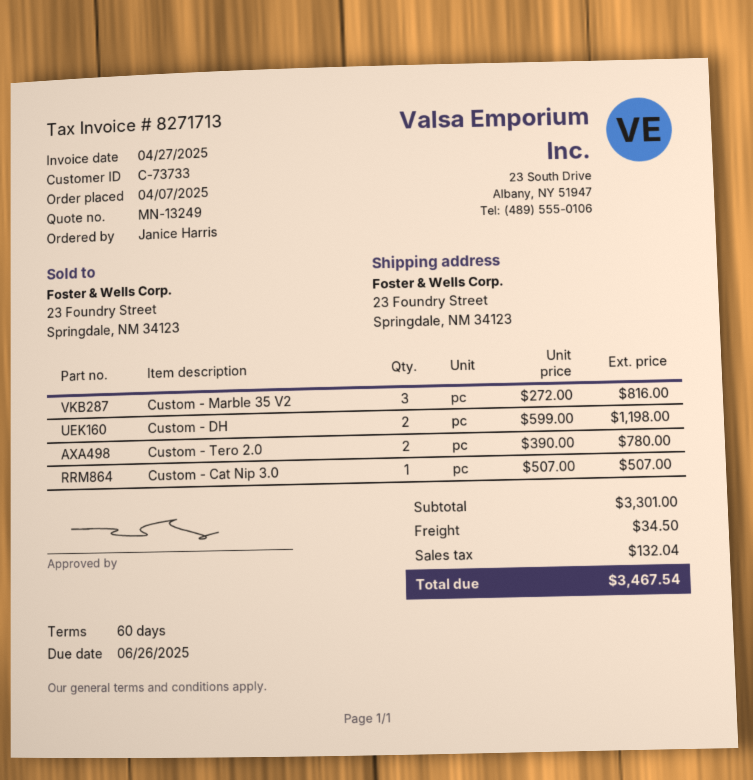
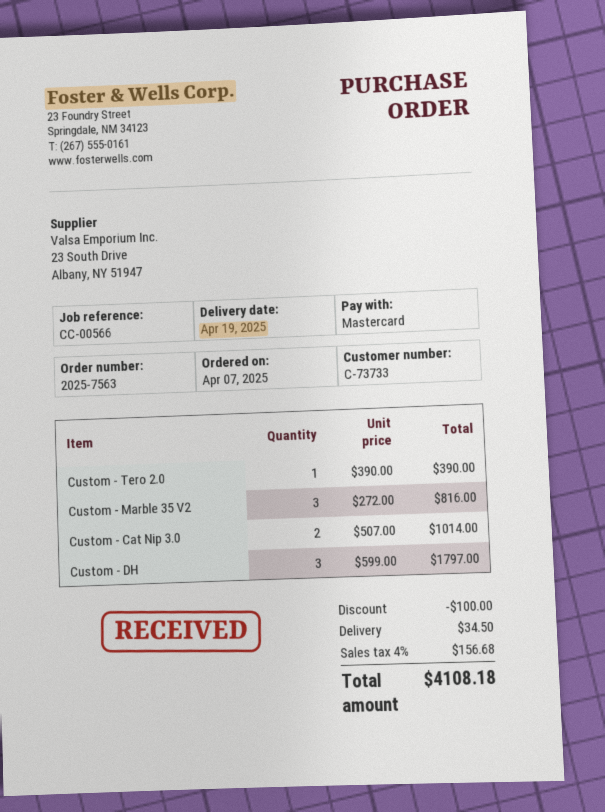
Custom - DH: 2 x 599.00 = 1198.00 -> 3 x 599.00 = 1797.00
Custom - Tero 2.0: 2 x 390.00 = 780.00 -> 1 x 390.00 = 390.00
Custom - Cat Nip 3.0: 1 x 507.00 = 507.00 -> 2 x 507.00 = 1014.00
discount: none -> 100.00
tax: 132.04 -> 156.68
total: 3467.54 -> 4108.18

